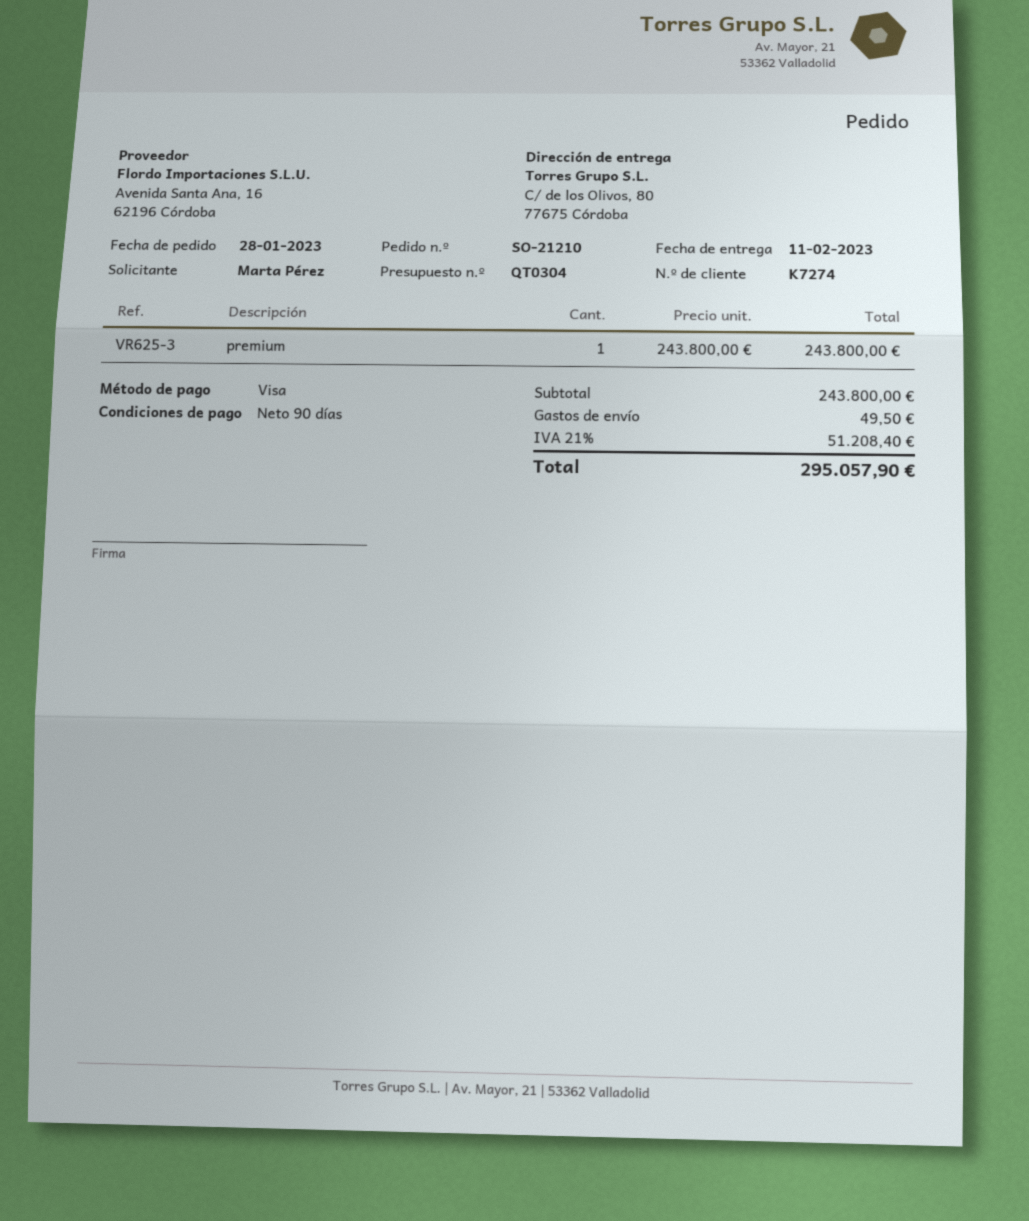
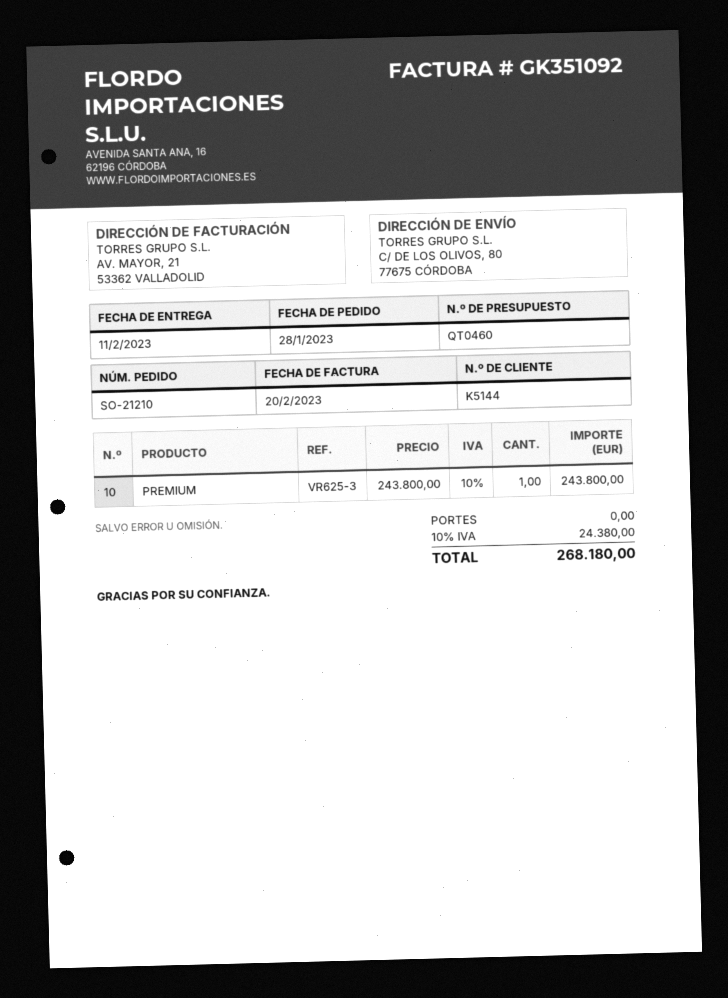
quote number: QT0304 -> QT0460
customer number: K7274 -> K5144
shipping: 49.50 -> 0.00
tax: 21% = 51208.40 -> 10% = 24380.00
total: 295057.90 -> 268180.00

